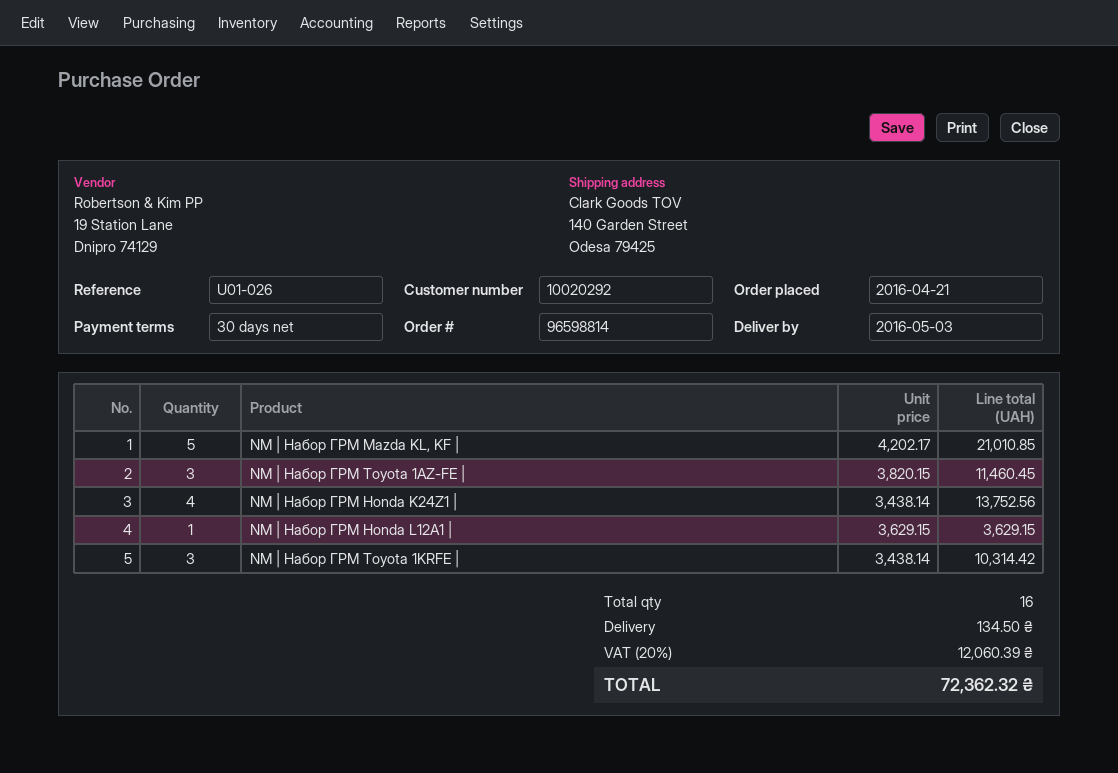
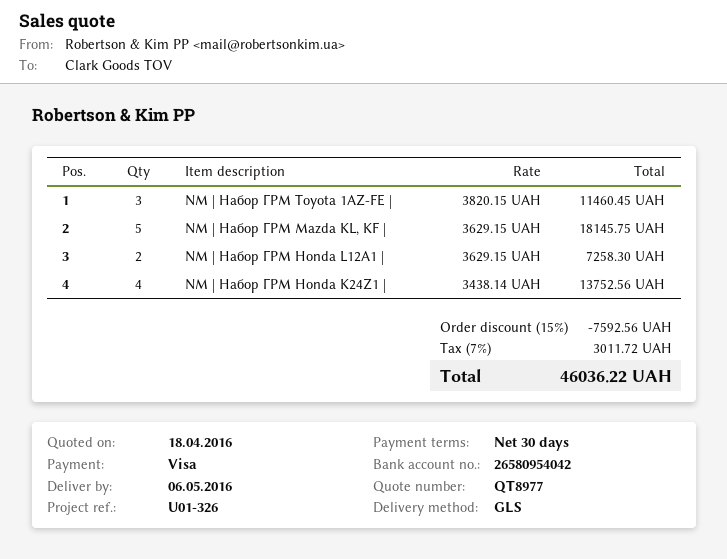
delivery date: 2016-05-03 -> 2016-05-06
reference: U01-026 -> U01-326
NM | Набор ГРМ Mazda KL, KF |: 5 x 4202.17 = 21010.85 -> 5 x 3629.15 = 18145.75
NM | Набор ГРМ Honda L12A1 |: 1 x 3629.15 = 3629.15 -> 2 x 3629.15 = 7258.30
NM | Набор ГРМ Toyota 1KRFE |: 3 x 3438.14 = 10314.42 -> none
discount: none -> 15% = 7592.56
shipping: 134.50 -> none
tax: 20% = 12060.39 -> 7% = 3011.72
total: 72362.32 -> 46036.22

